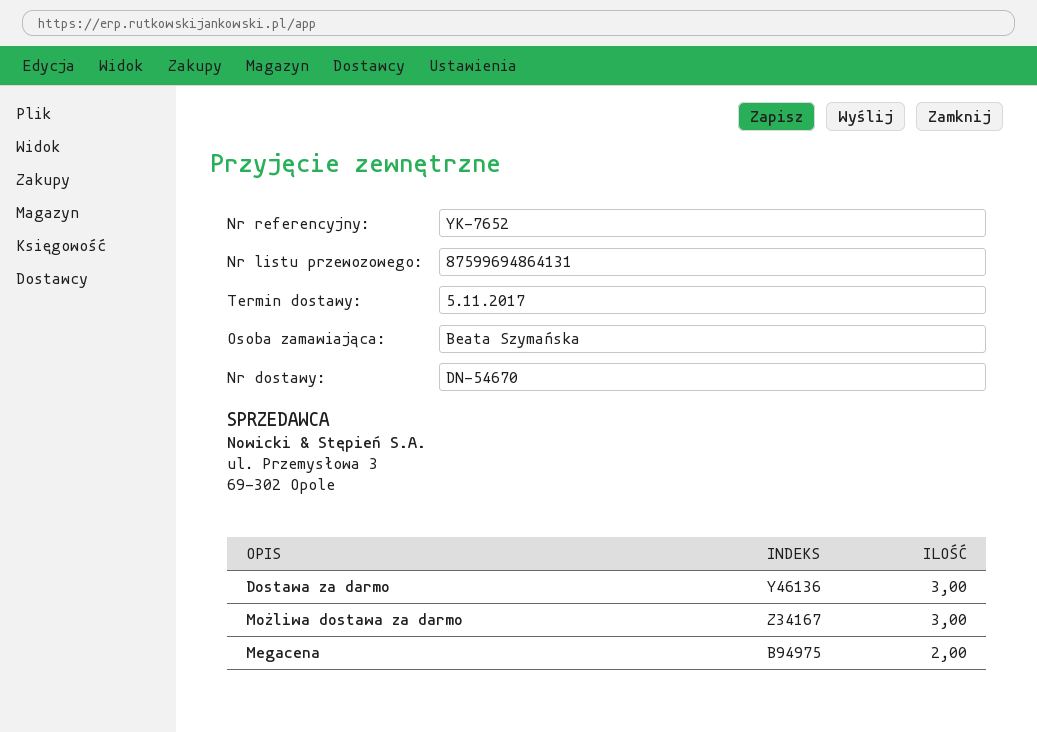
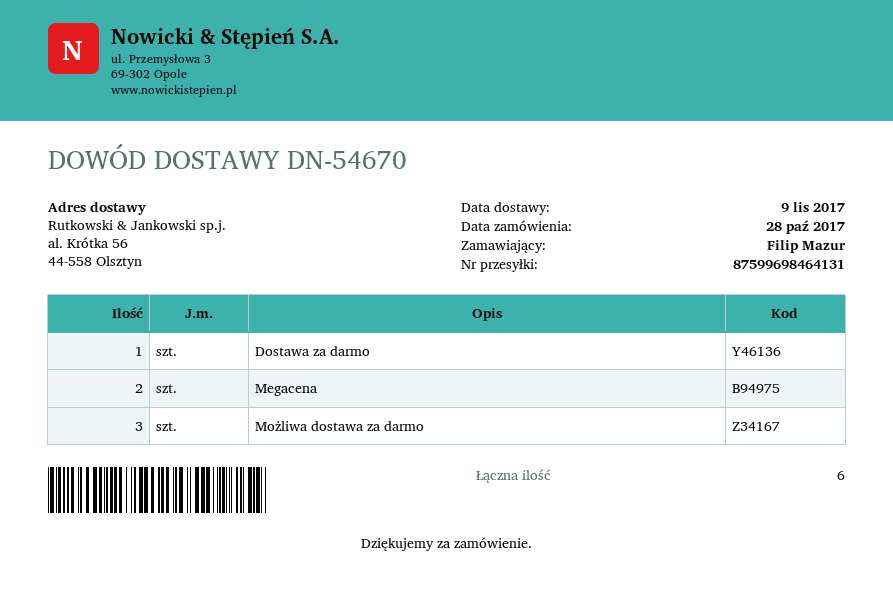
delivery date: 2017-11-05 -> 2017-11-09
ordered by: Beata Szymańska -> Filip Mazur
tracking number: 87599694864131 -> 87599698464131
Dostawa za darmo: 3 -> 1

